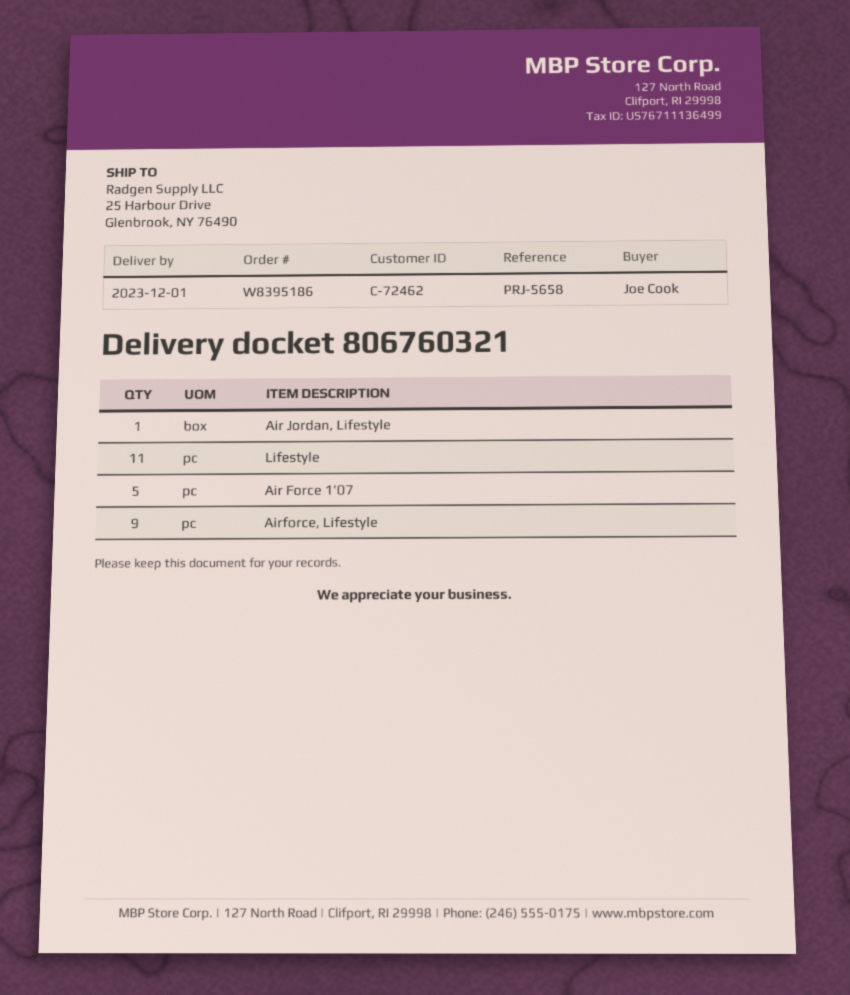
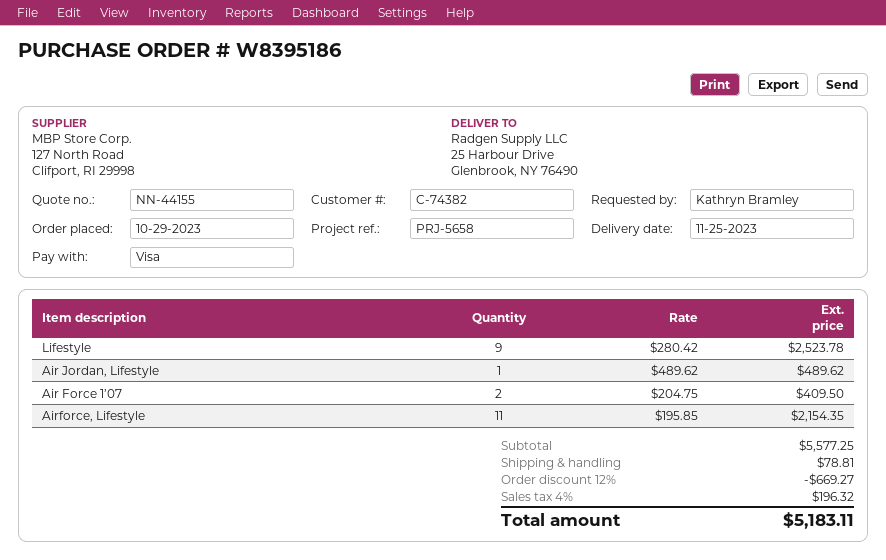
delivery date: 2023-12-01 -> 2023-11-25
customer number: C-72462 -> C-74382
ordered by: Joe Cook -> Kathryn Bramley
Lifestyle: 11 -> 9
Air Force 1’07: 5 -> 2
Airforce, Lifestyle: 9 -> 11

